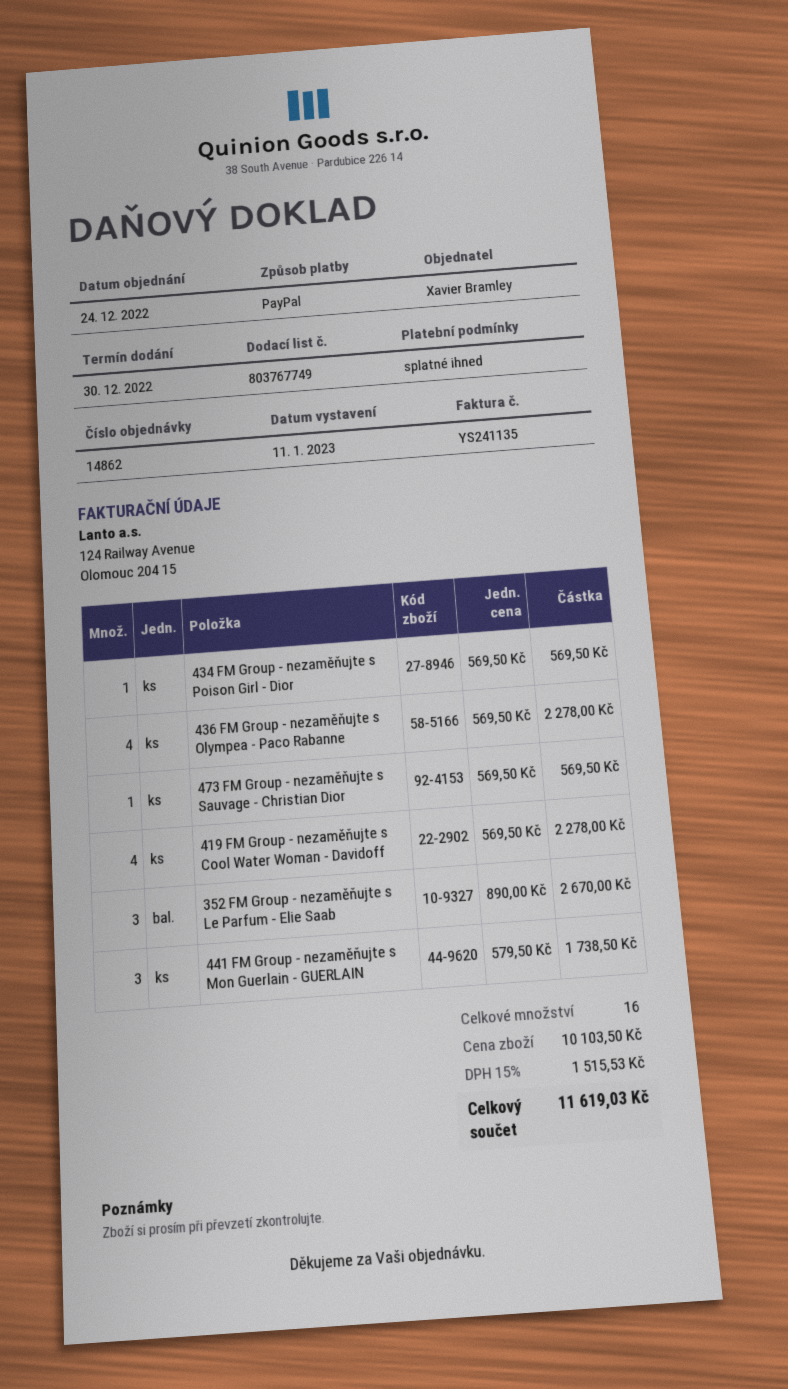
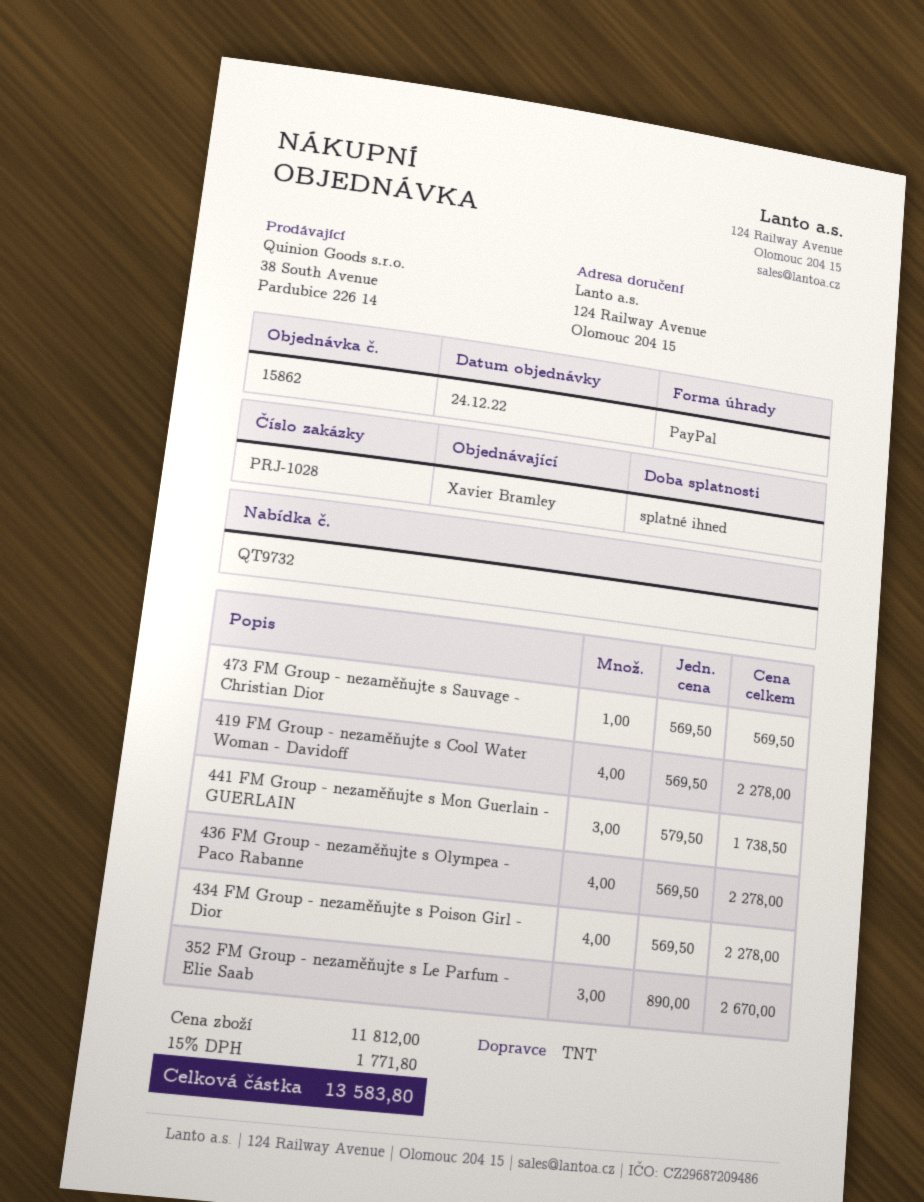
order number: 14862 -> 15862
434 FM Group - nezaměňujte s Poison Girl - Dior: 1 x 569.50 = 569.50 -> 4 x 569.50 = 2278.00
subtotal: 10103.50 -> 11812.00
tax: 15% = 1515.53 -> 15% = 1771.80
total: 11619.03 -> 13583.80

